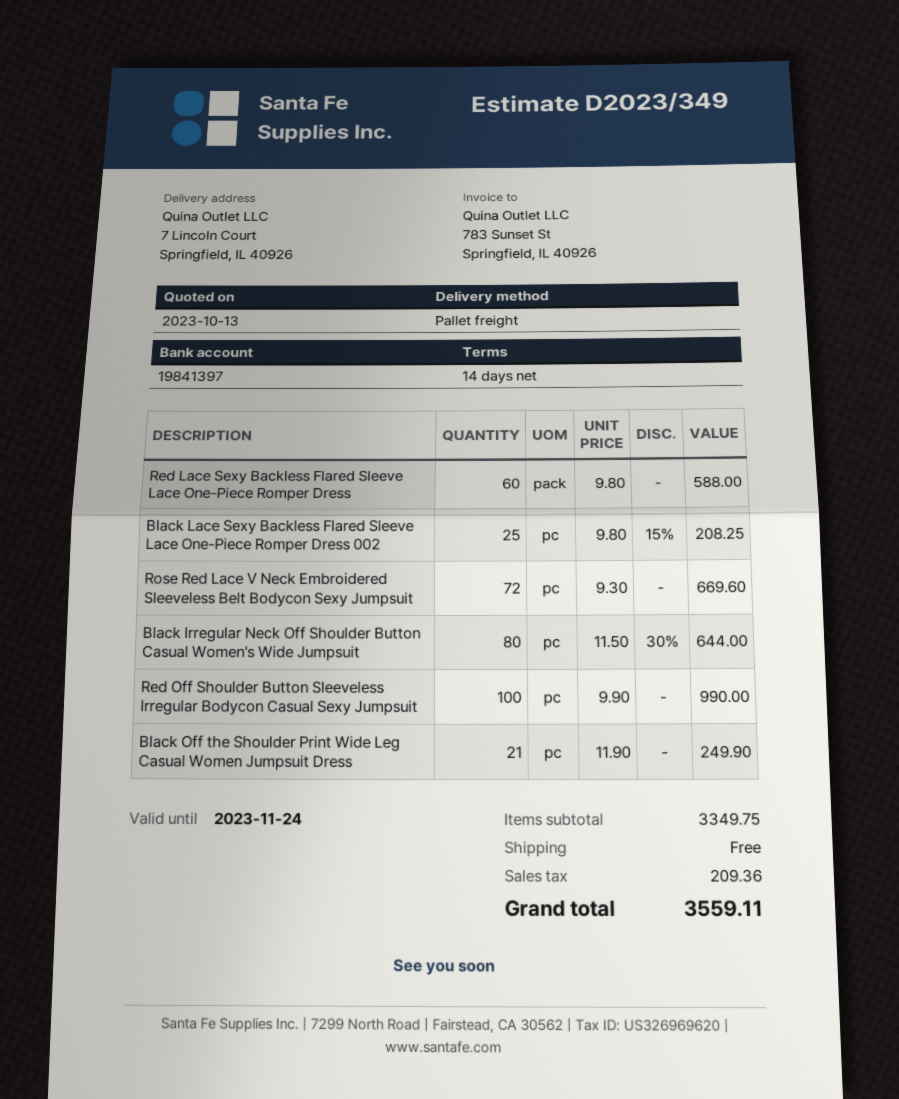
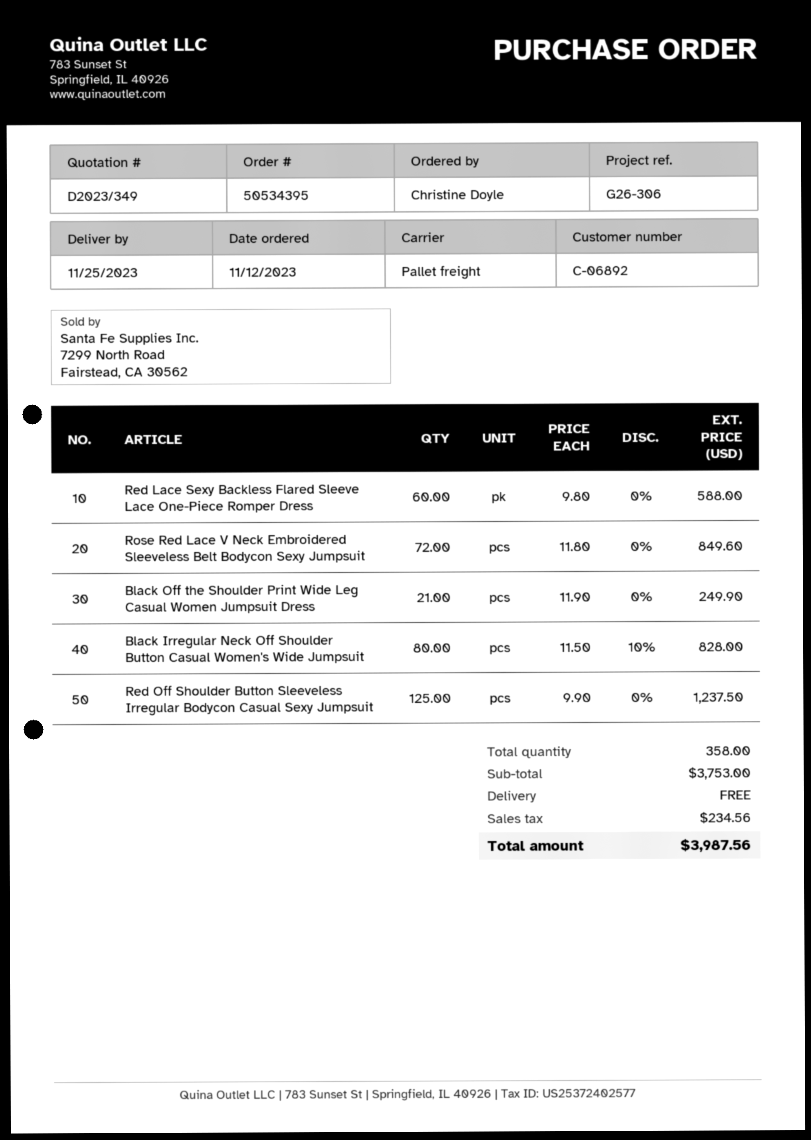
Black Lace Sexy Backless Flared Sleeve Lace One-Piece Romper Dress 002: 25 x 9.80 - 15% = 208.25 -> none
Rose Red Lace V Neck Embroidered Sleeveless Belt Bodycon Sexy Jumpsuit: 72 x 9.30 = 669.60 -> 72 x 11.80 = 849.60
Black Irregular Neck Off Shoulder Button Casual Women's Wide Jumpsuit: 80 x 11.50 - 30% = 644.00 -> 80 x 11.50 - 10% = 828.00
Red Off Shoulder Button Sleeveless Irregular Bodycon Casual Sexy Jumpsuit: 100 x 9.90 = 990.00 -> 125 x 9.90 = 1237.50
subtotal: 3349.75 -> 3753.00
tax: 209.36 -> 234.56
total: 3559.11 -> 3987.56

